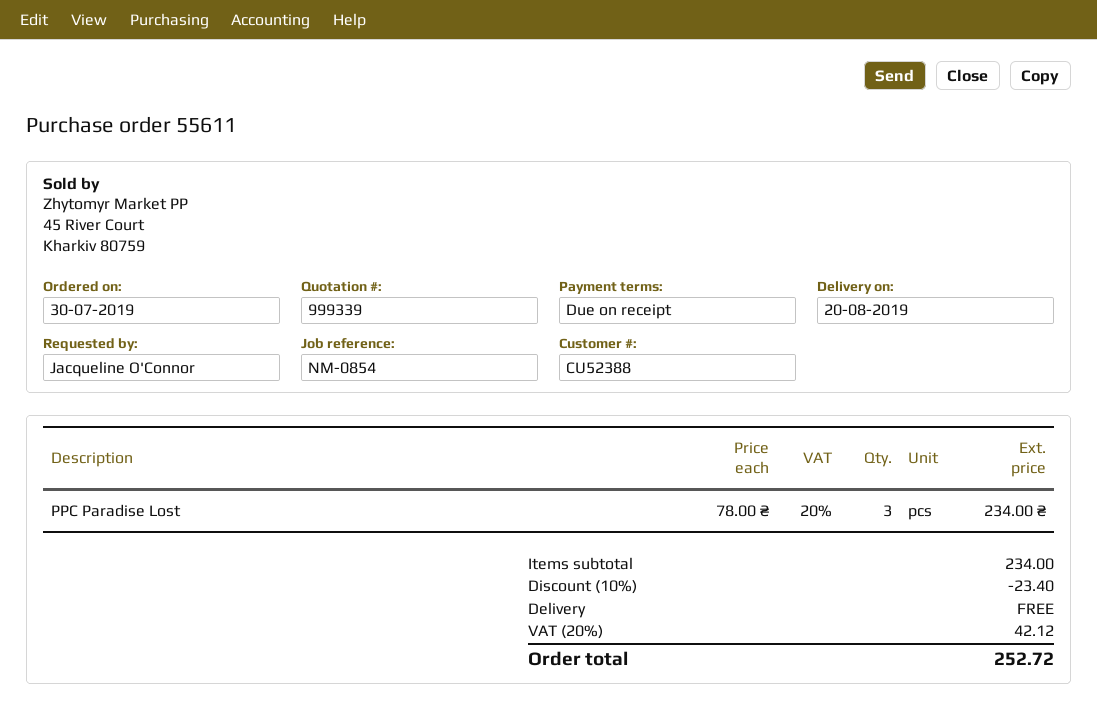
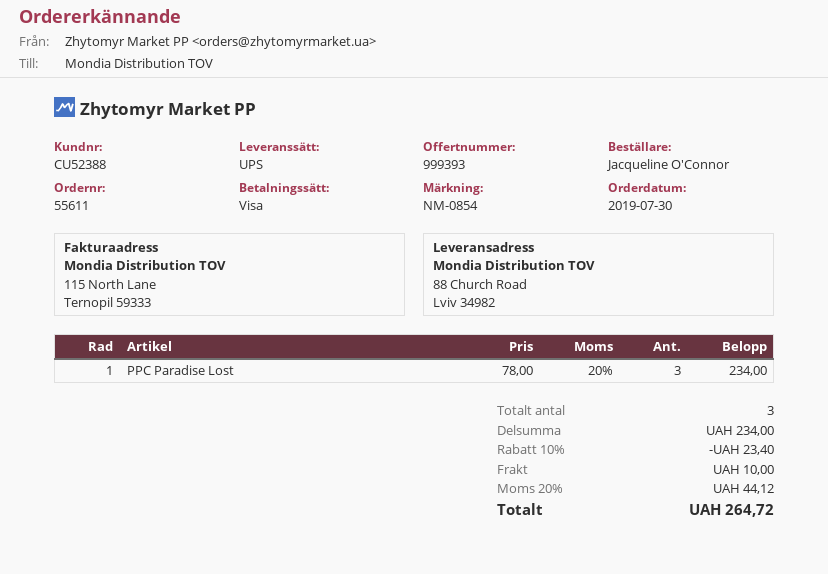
quote number: 999339 -> 999393
shipping: 0.00 -> 10.00
tax: 20% = 42.12 -> 20% = 44.12
total: 252.72 -> 264.72

